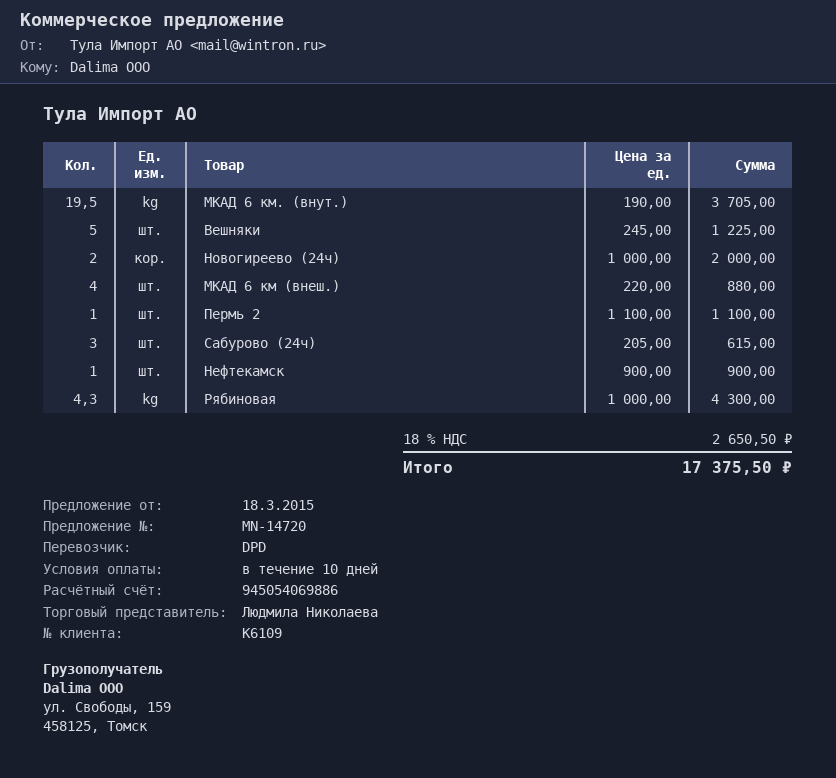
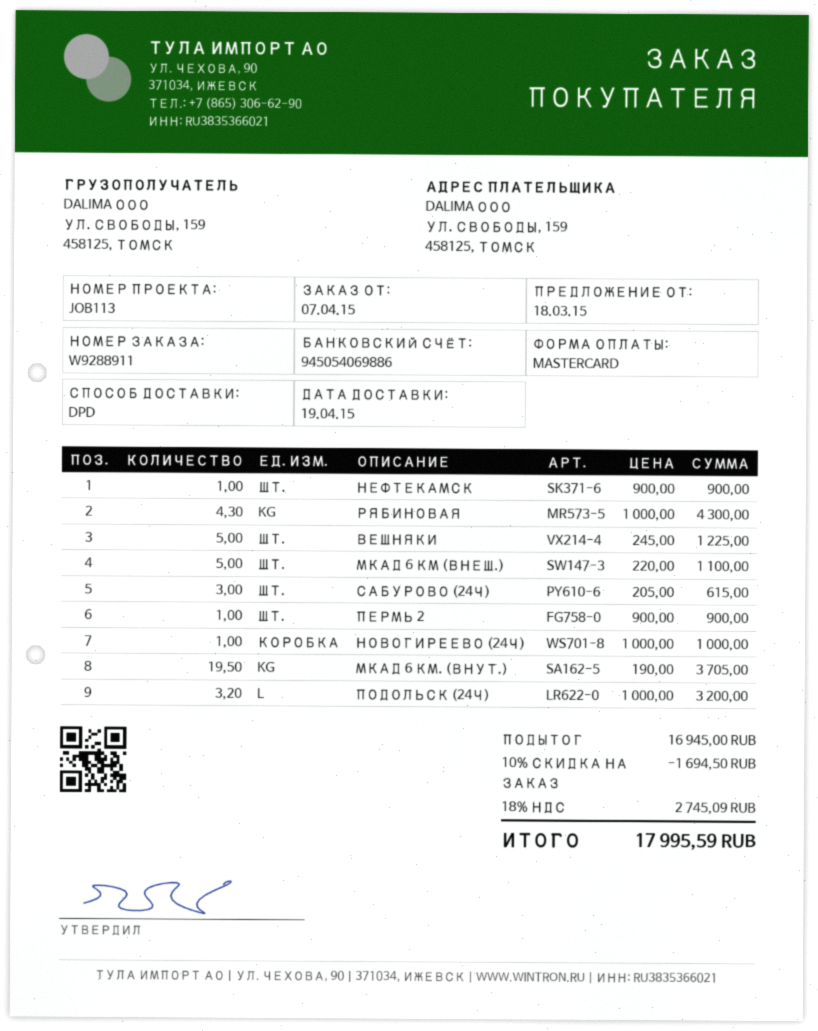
Новогиреево (24ч): 2 x 1000.00 = 2000.00 -> 1 x 1000.00 = 1000.00
МКАД 6 км (внеш.): 4 x 220.00 = 880.00 -> 5 x 220.00 = 1100.00
Пермь 2: 1 x 1100.00 = 1100.00 -> 1 x 900.00 = 900.00
ПОДОЛЬСК (24Ч): none -> 3.2 x 1000.00 = 3200.00
discount: none -> 10% = 1694.50
tax: 18% = 2650.50 -> 18% = 2745.09
total: 17375.50 -> 17995.59

